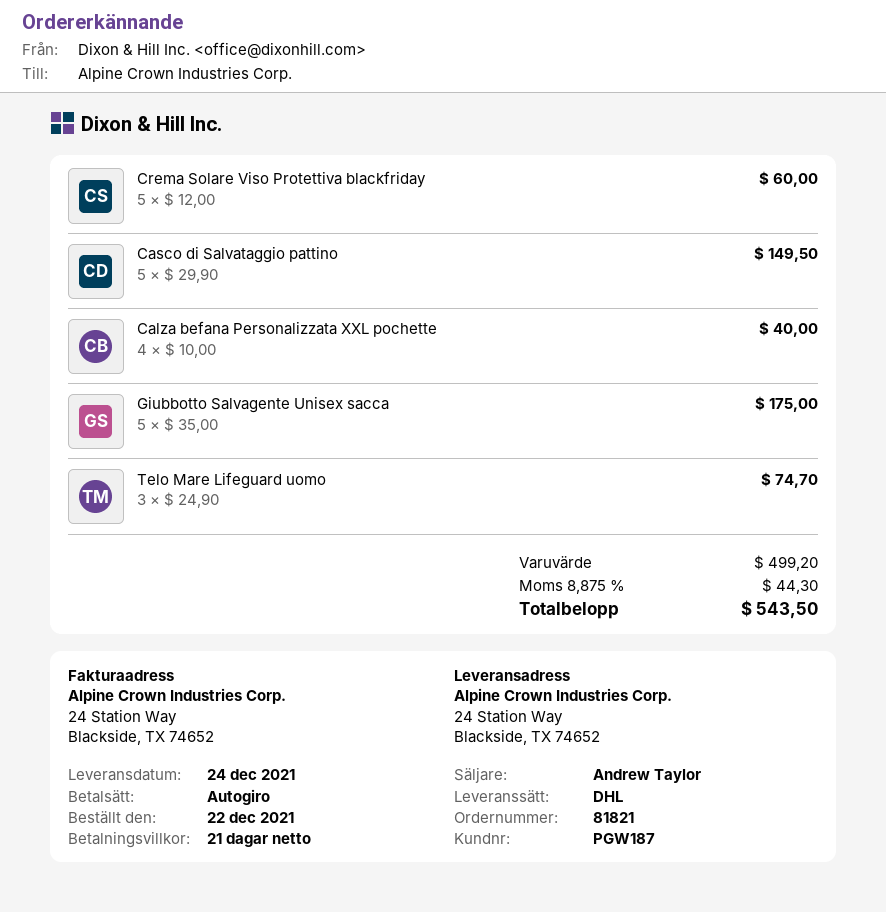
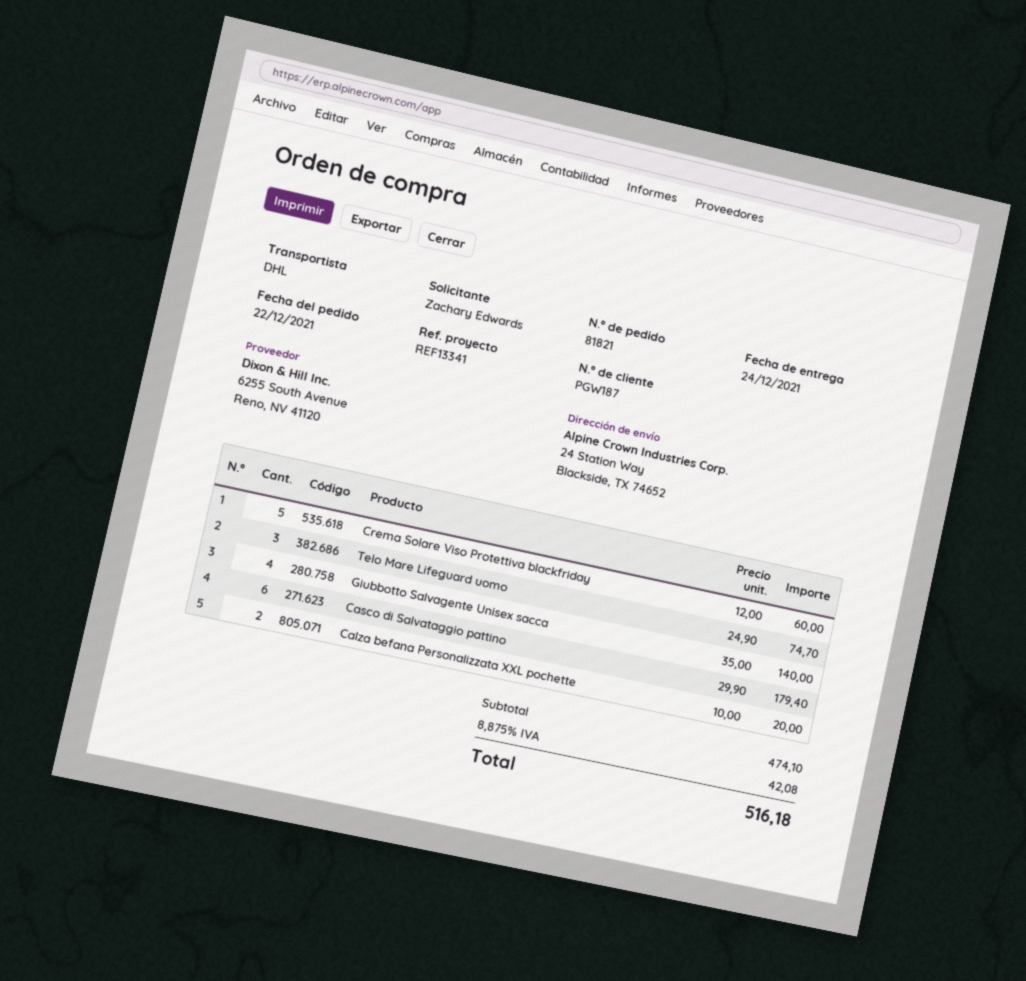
Casco di Salvataggio pattino: 5 x 29.90 = 149.50 -> 6 x 29.90 = 179.40
Calza befana Personalizzata XXL pochette: 4 x 10.00 = 40.00 -> 2 x 10.00 = 20.00
Giubbotto Salvagente Unisex sacca: 5 x 35.00 = 175.00 -> 4 x 35.00 = 140.00
subtotal: 499.20 -> 474.10
tax: 8.875% = 44.30 -> 8.875% = 42.08
total: 543.50 -> 516.18

